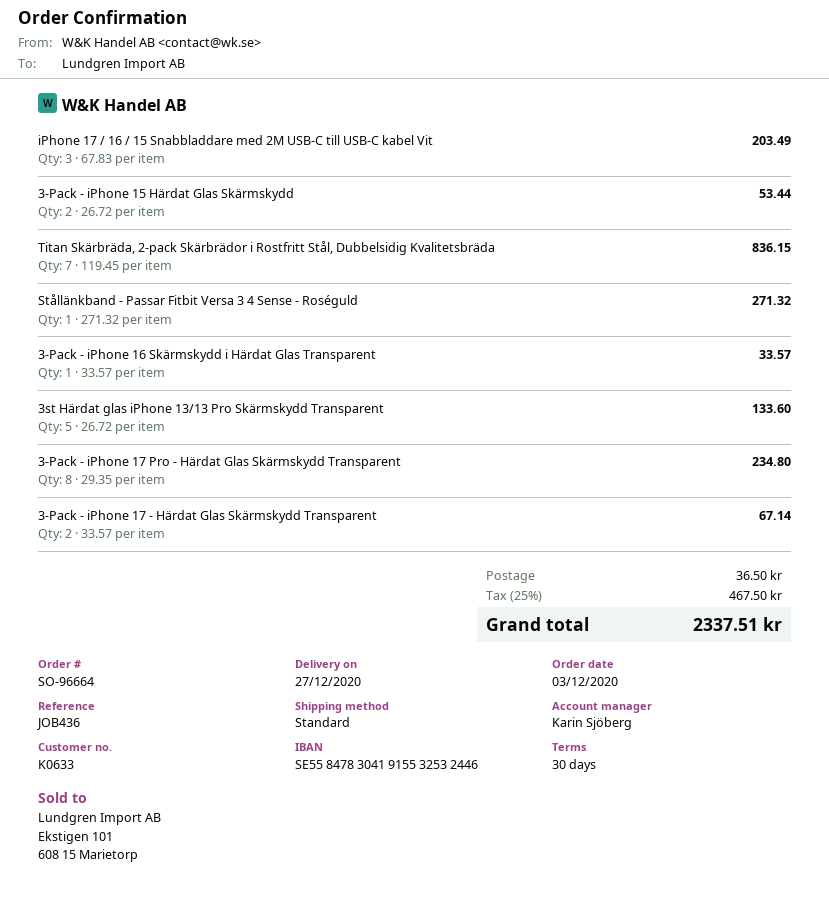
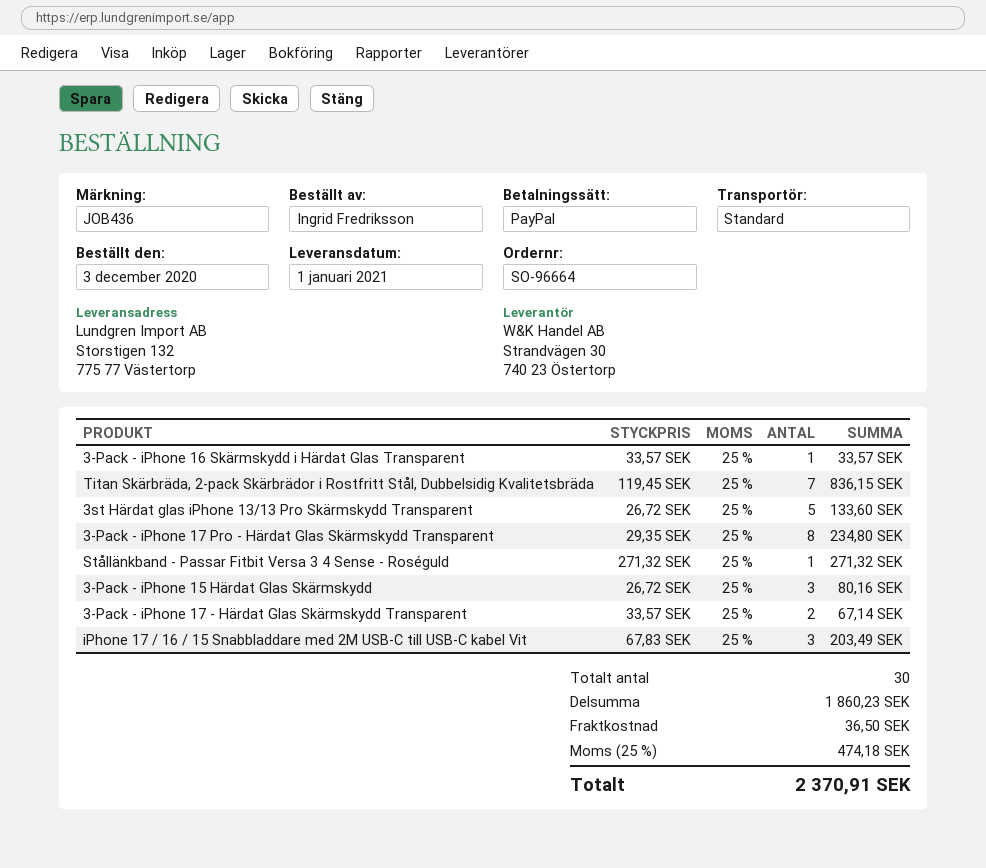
delivery date: 2020-12-27 -> 2021-01-01
3-Pack - iPhone 15 Härdat Glas Skärmskydd: 2 x 26.72 = 53.44 -> 3 x 26.72 = 80.16
tax: 25% = 467.50 -> 25% = 474.18
total: 2337.51 -> 2370.91

